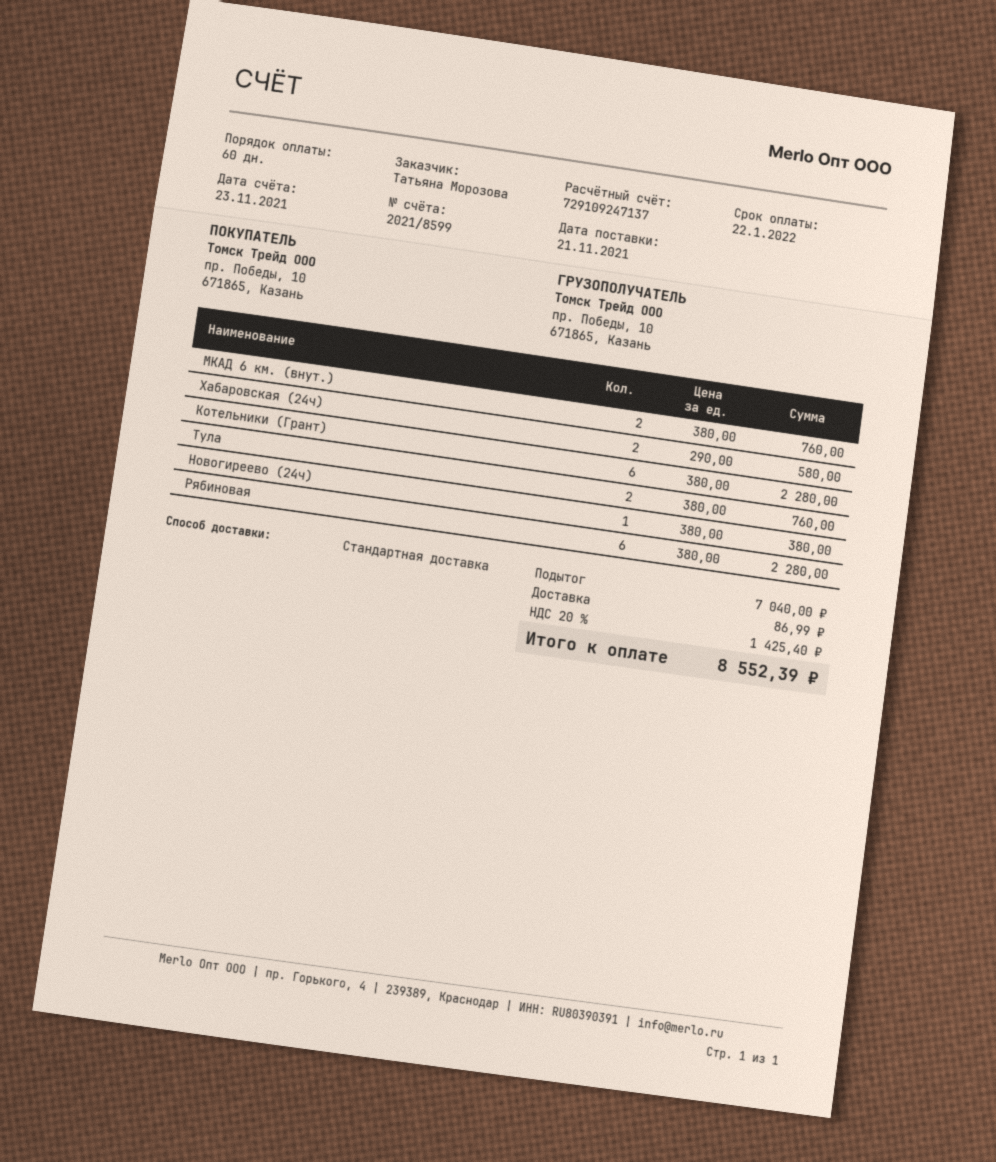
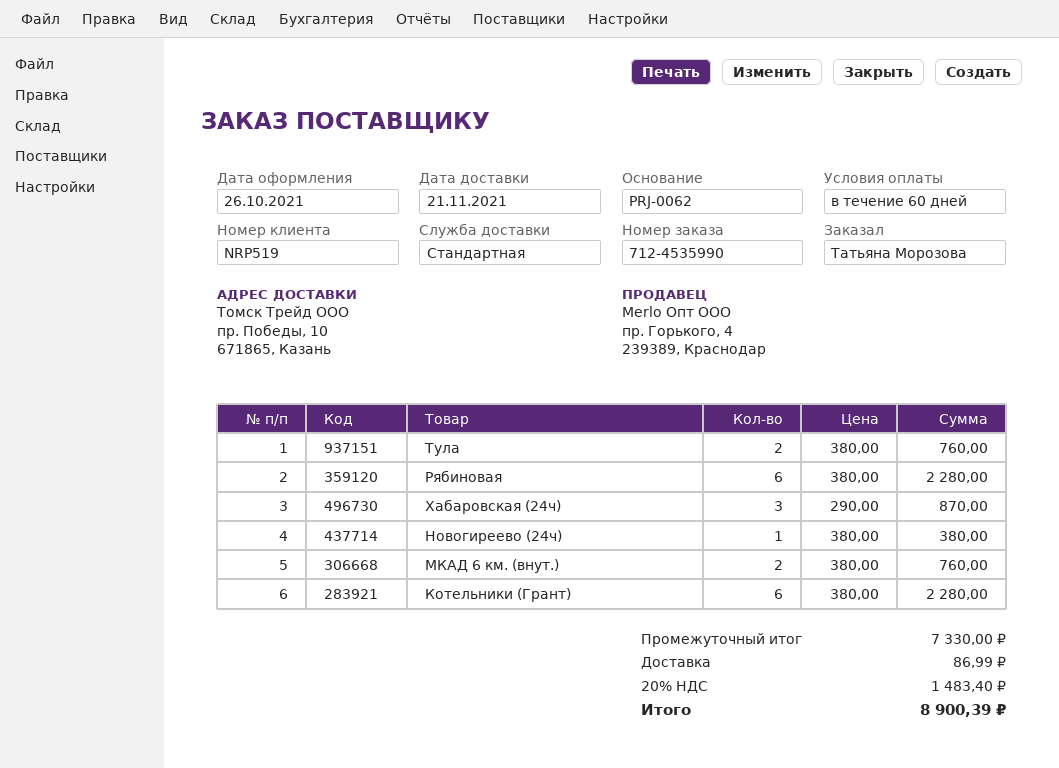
Хабаровская (24ч): 2 x 290.00 = 580.00 -> 3 x 290.00 = 870.00
subtotal: 7040.00 -> 7330.00
tax: 20% = 1425.40 -> 20% = 1483.40
total: 8552.39 -> 8900.39

